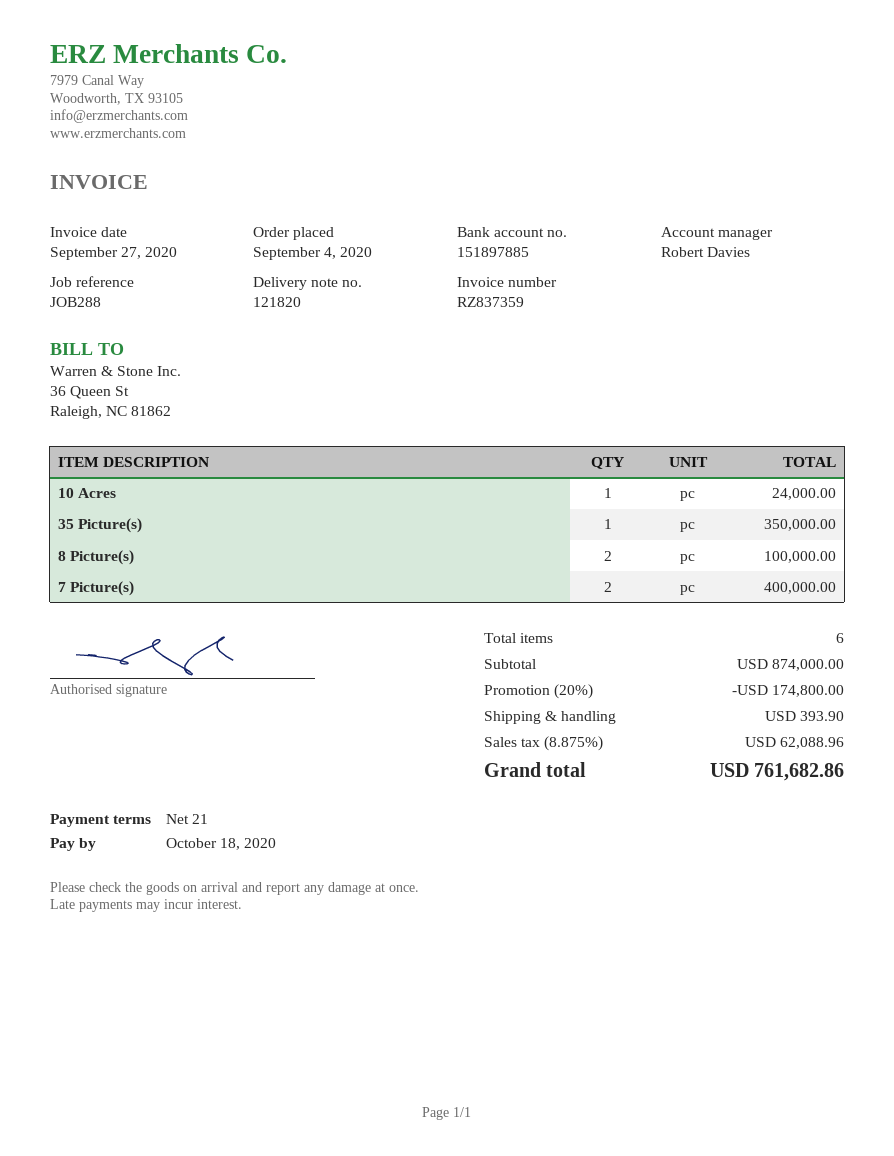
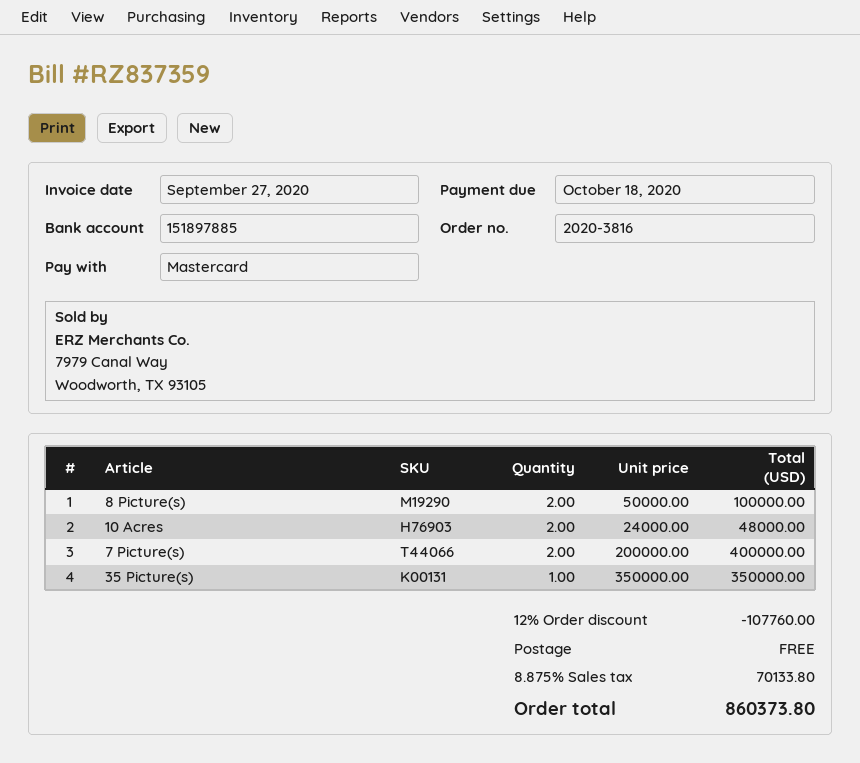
10 Acres: 1 for 24000.00 -> 2 for 48000.00
discount: 20% = 174800.00 -> 12% = 107760.00
shipping: 393.90 -> 0.00
tax: 8.875% = 62088.96 -> 8.875% = 70133.80
total: 761682.86 -> 860373.80

